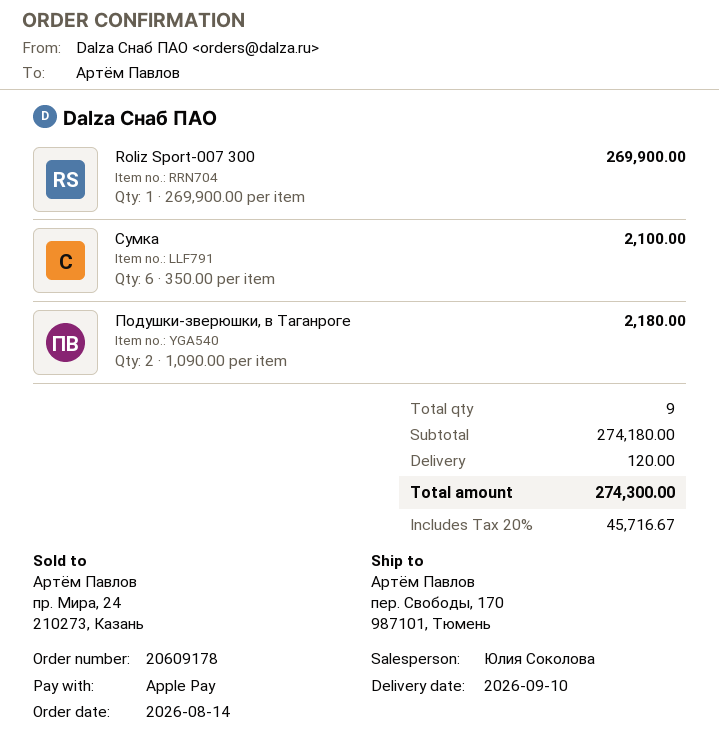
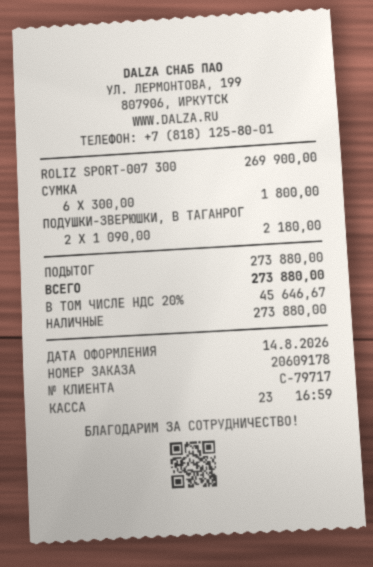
payment method: Apple Pay -> cash
Сумка: 6 x 350.00 = 2100.00 -> 6 x 300.00 = 1800.00
subtotal: 274180.00 -> 273880.00
shipping: 120.00 -> none
tax: 20% = 45716.67 -> 20% = 45646.67
total: 274300.00 -> 273880.00

